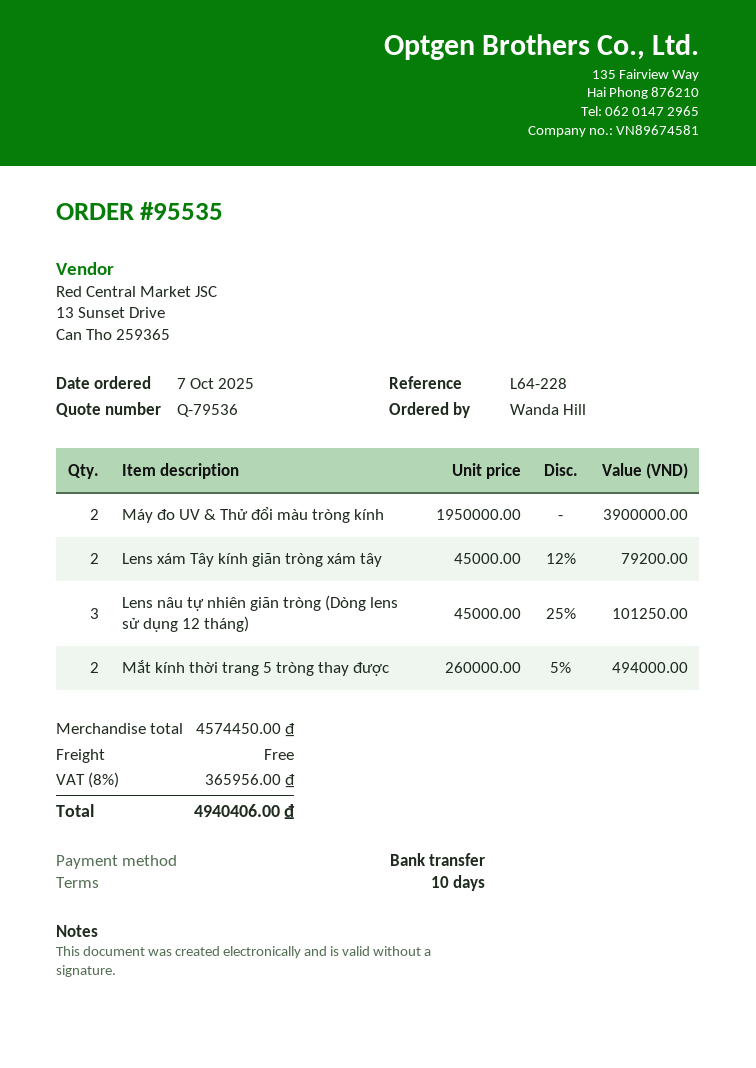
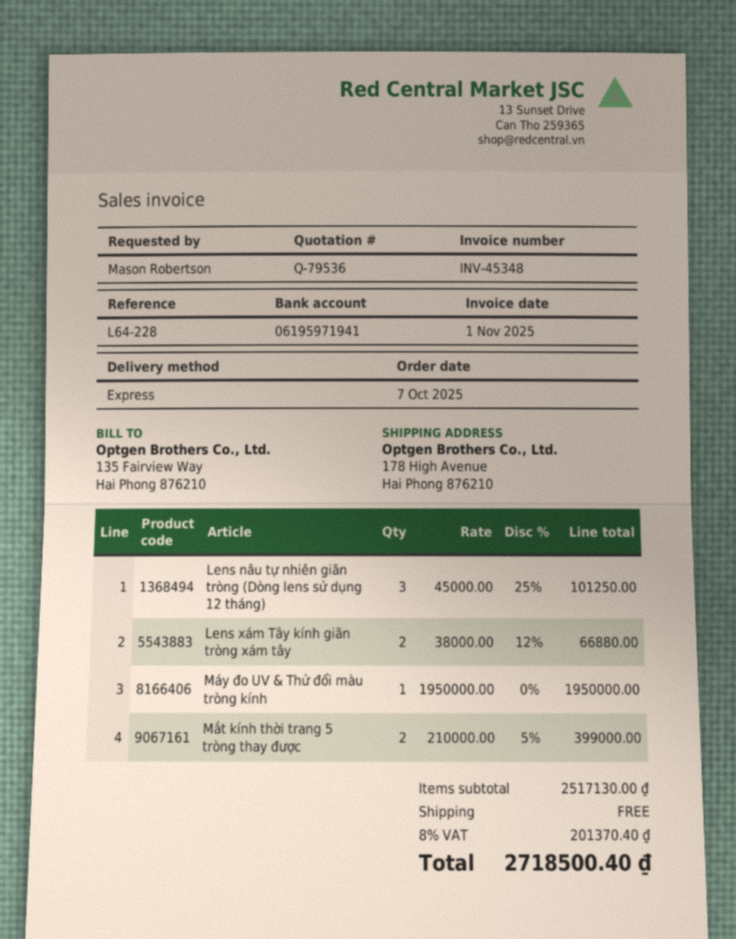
ordered by: Wanda Hill -> Mason Robertson
Máy đo UV & Thử đổi màu tròng kính: 2 x 1950000.00 = 3900000.00 -> 1 x 1950000.00 = 1950000.00
Lens xám Tây kính giãn tròng xám tây: 2 x 45000.00 - 12% = 79200.00 -> 2 x 38000.00 - 12% = 66880.00
Mắt kính thời trang 5 tròng thay được: 2 x 260000.00 - 5% = 494000.00 -> 2 x 210000.00 - 5% = 399000.00
subtotal: 4574450.00 -> 2517130.00
tax: 8% = 365956.00 -> 8% = 201370.40
total: 4940406.00 -> 2718500.40

